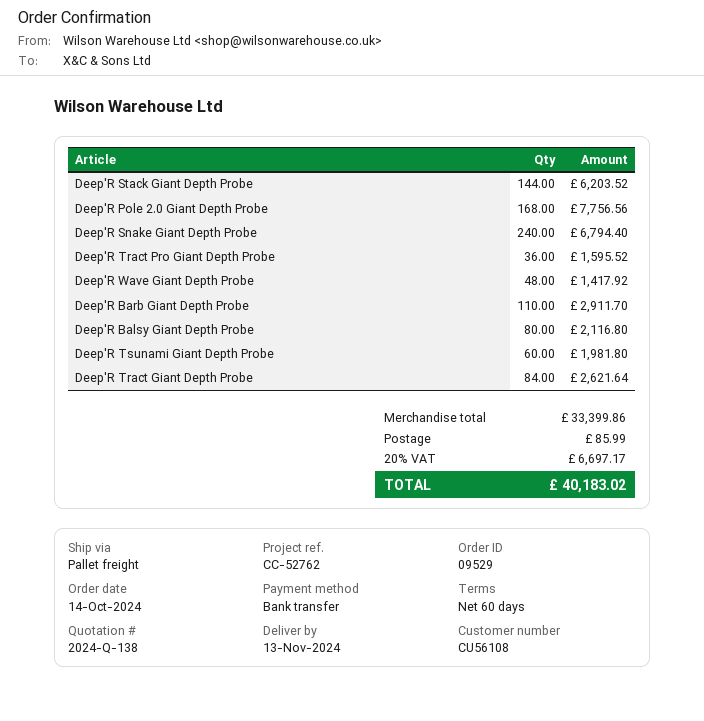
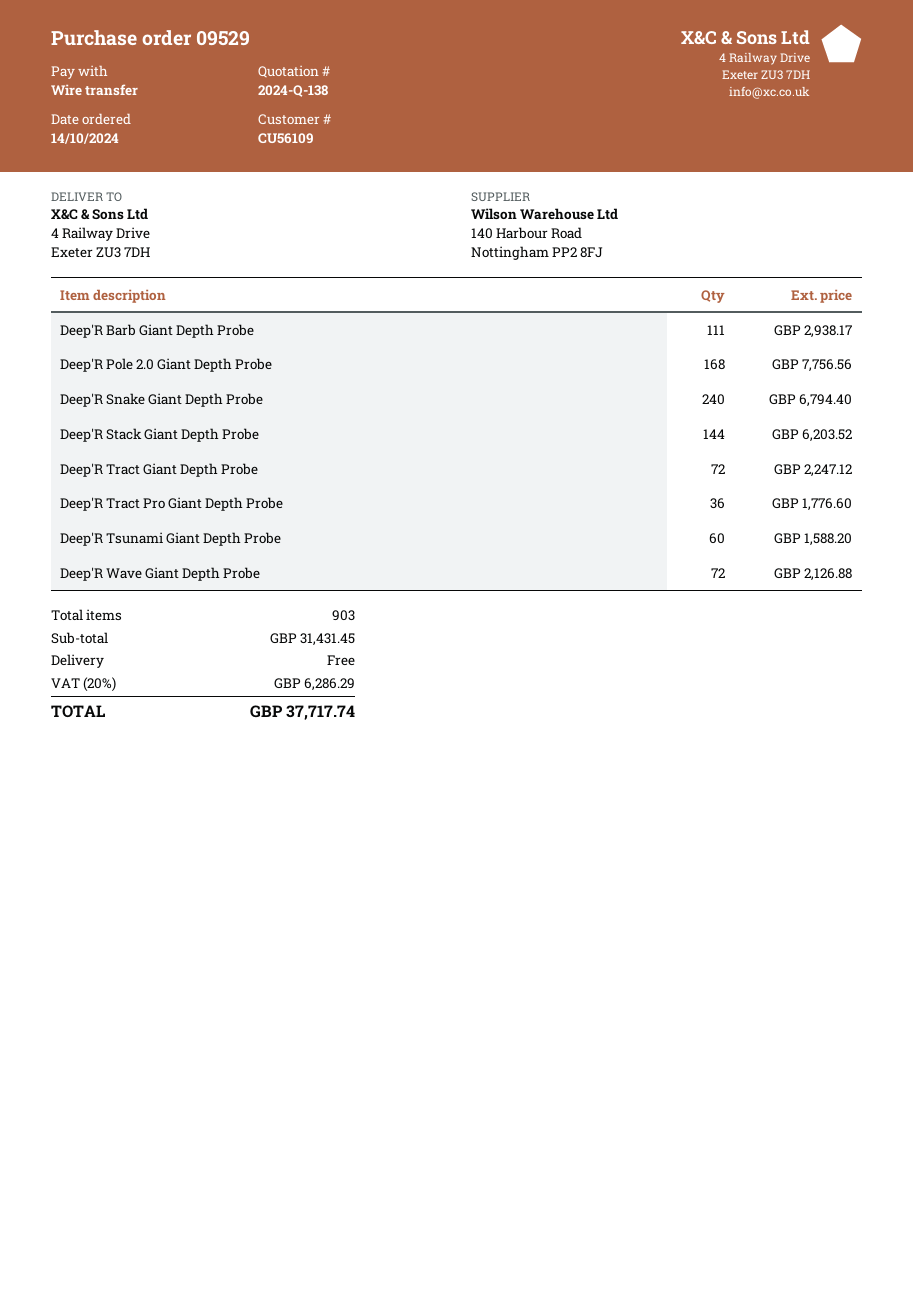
customer number: CU56108 -> CU56109
Deep'R Tract Pro Giant Depth Probe: 36 for 1595.52 -> 36 for 1776.60
Deep'R Wave Giant Depth Probe: 48 for 1417.92 -> 72 for 2126.88
Deep'R Barb Giant Depth Probe: 110 for 2911.70 -> 111 for 2938.17
Deep'R Balsy Giant Depth Probe: 80 for 2116.80 -> none
Deep'R Tsunami Giant Depth Probe: 60 for 1981.80 -> 60 for 1588.20
Deep'R Tract Giant Depth Probe: 84 for 2621.64 -> 72 for 2247.12
subtotal: 33399.86 -> 31431.45
shipping: 85.99 -> 0.00
tax: 20% = 6697.17 -> 20% = 6286.29
total: 40183.02 -> 37717.74

